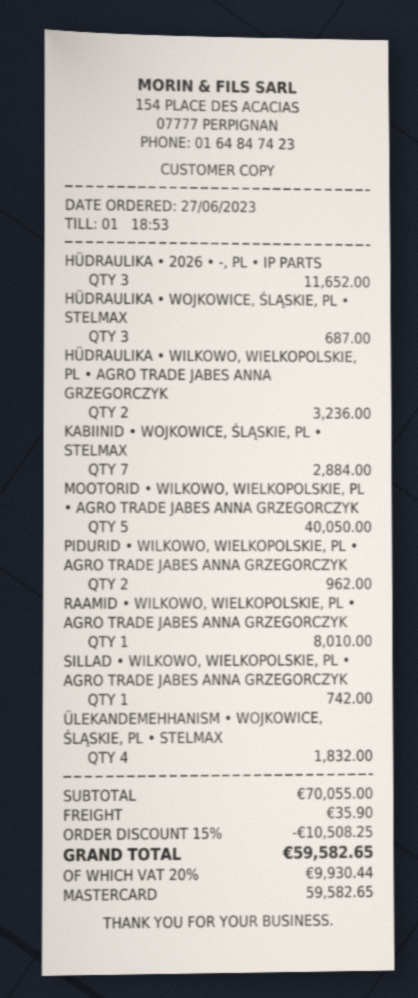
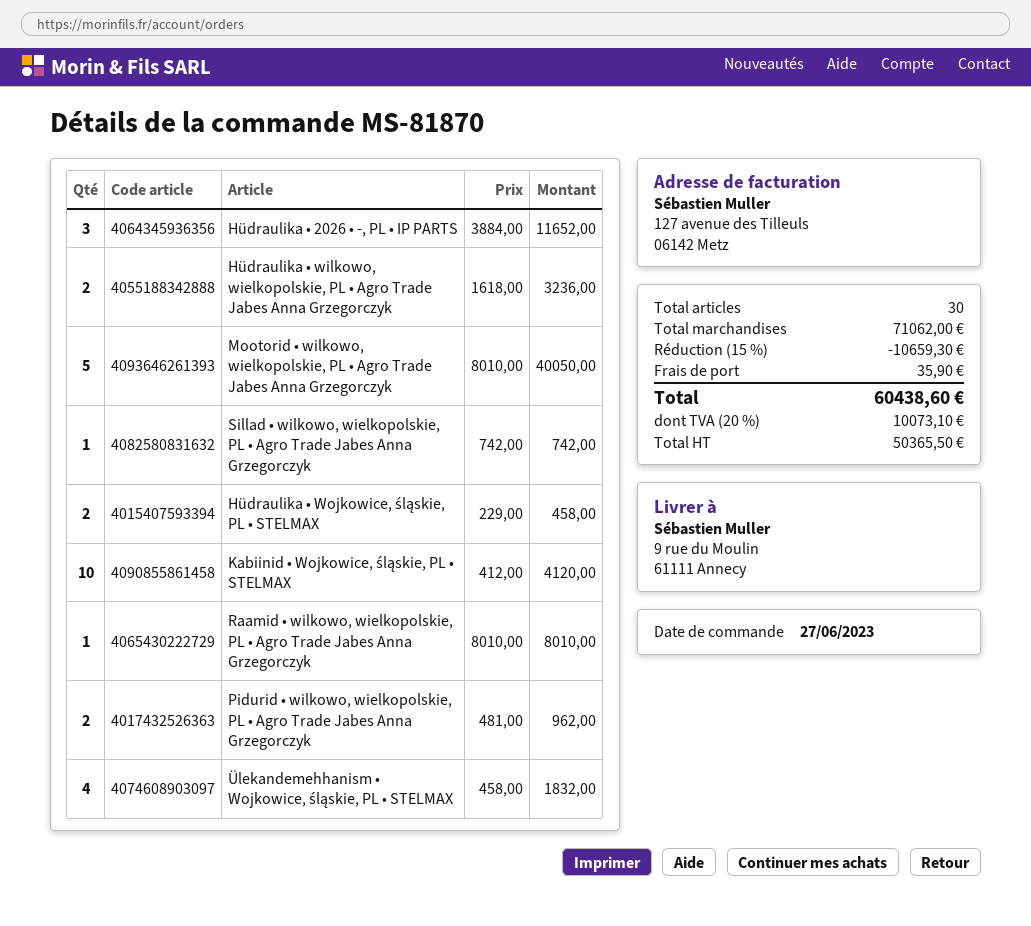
HÜDRAULIKA • WOJKOWICE, ŚLĄSKIE, PL • STELMAX: 3 for 687.00 -> 2 for 458.00
KABIINID • WOJKOWICE, ŚLĄSKIE, PL • STELMAX: 7 for 2884.00 -> 10 for 4120.00
subtotal: 70055.00 -> 71062.00
discount: 15% = 10508.25 -> 15% = 10659.30
tax: 20% = 9930.44 -> 20% = 10073.10
total: 59582.65 -> 60438.60

